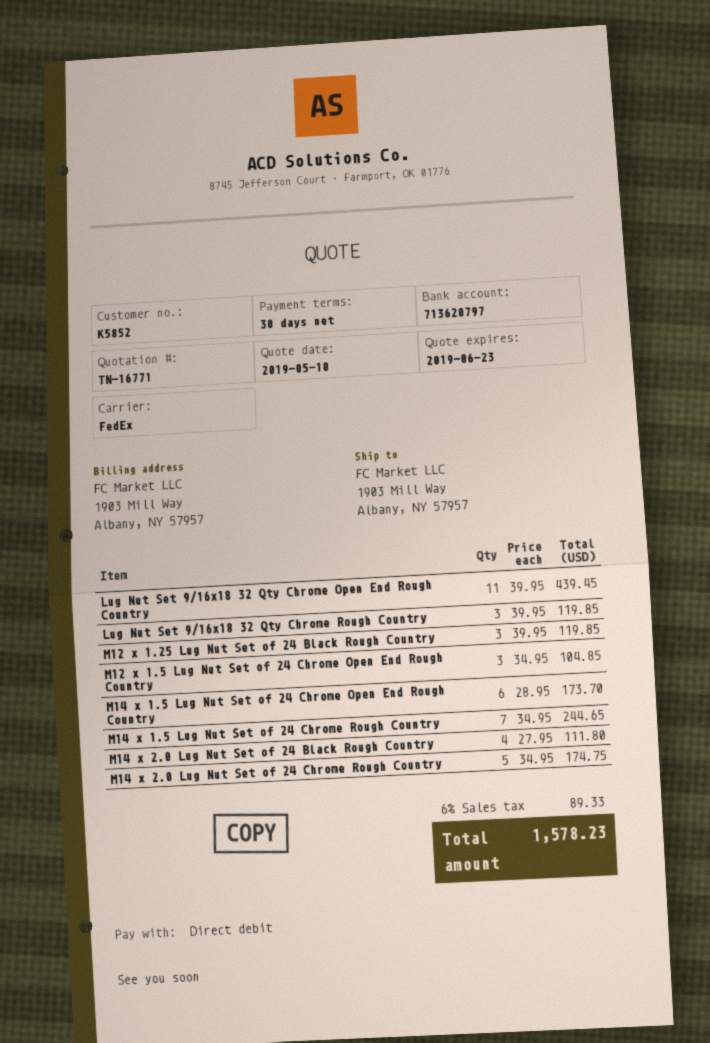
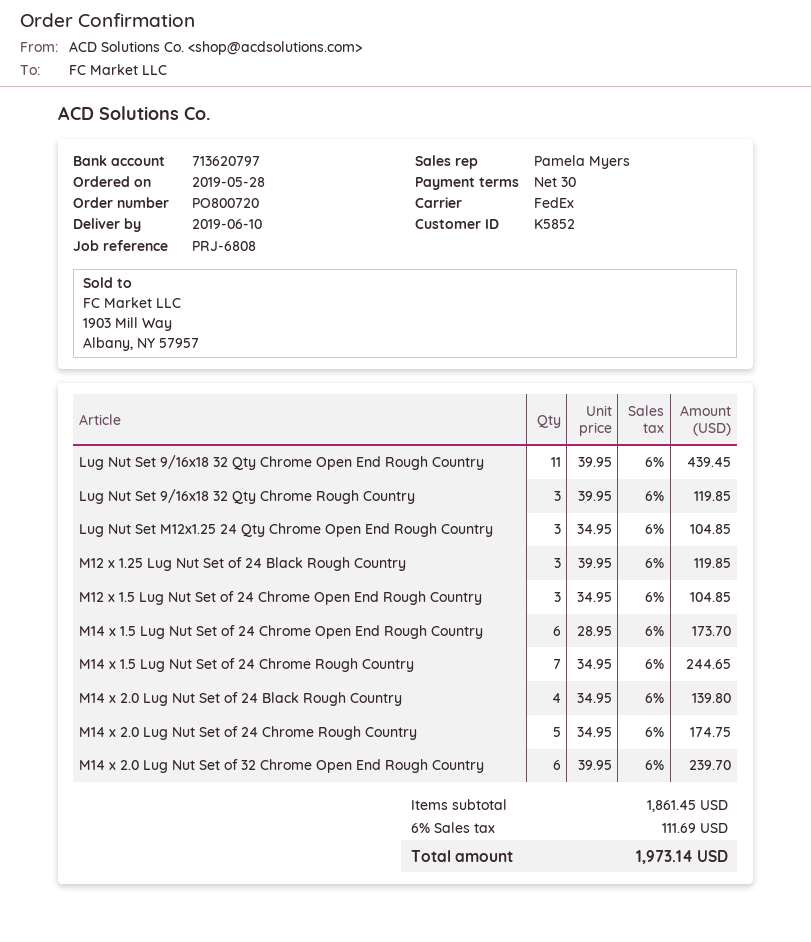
M14 x 2.0 Lug Nut Set of 24 Black Rough Country: 4 x 27.95 = 111.80 -> 4 x 34.95 = 139.80
Lug Nut Set M12x1.25 24 Qty Chrome Open End Rough Country: none -> 3 x 34.95 = 104.85
M14 x 2.0 Lug Nut Set of 32 Chrome Open End Rough Country: none -> 6 x 39.95 = 239.70
tax: 6% = 89.33 -> 6% = 111.69
total: 1578.23 -> 1973.14

